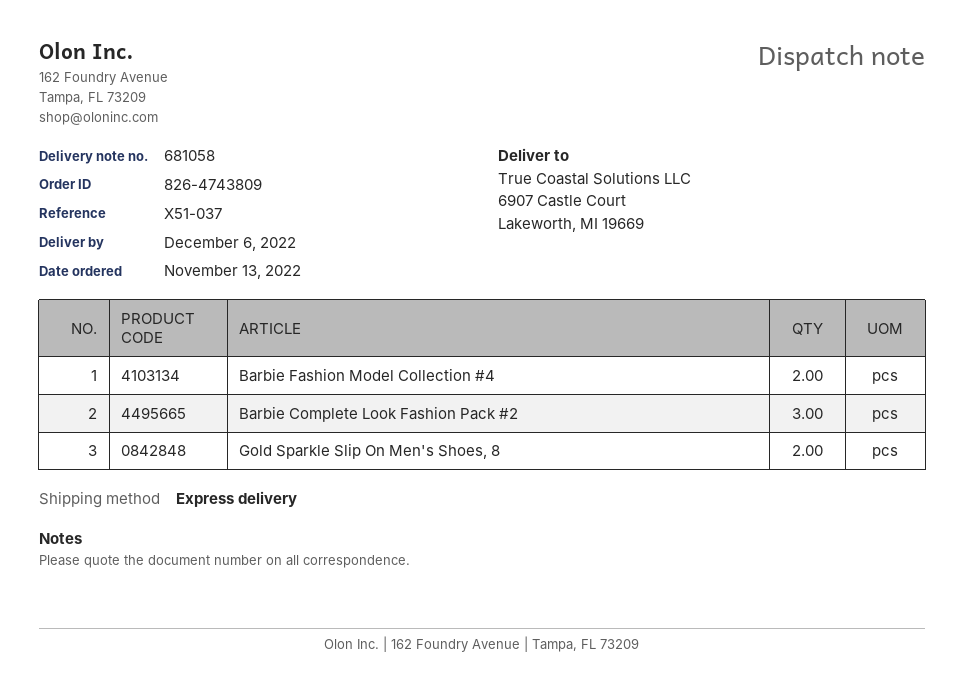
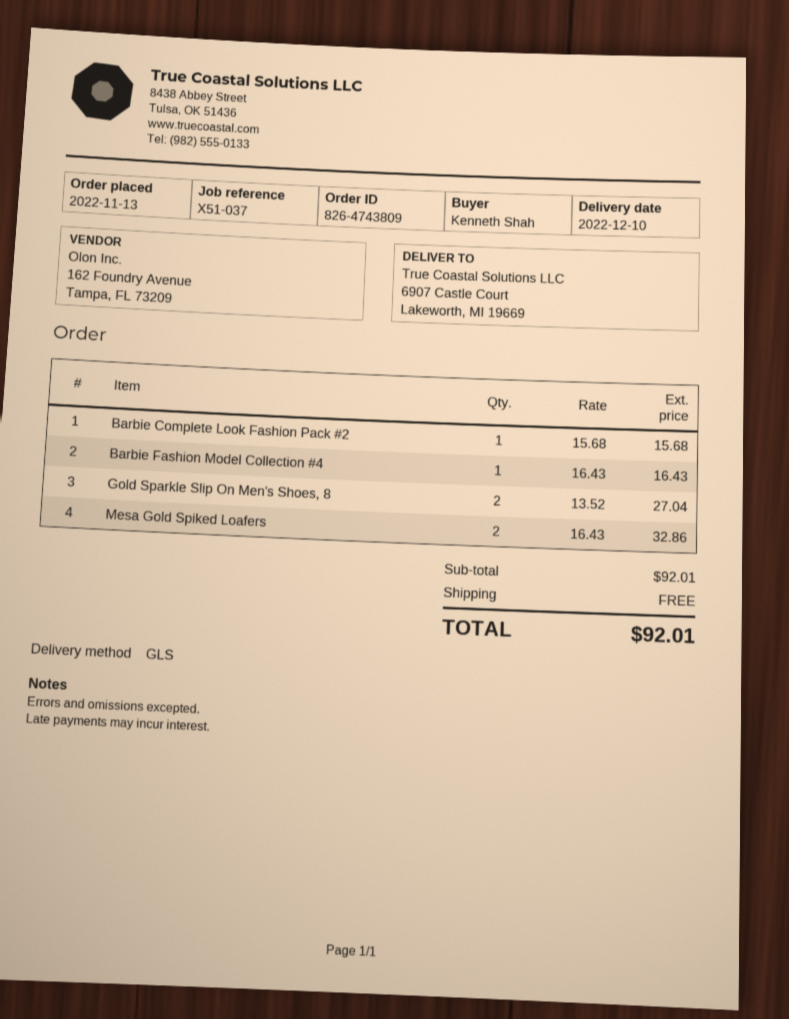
delivery date: 2022-12-06 -> 2022-12-10
shipping method: express -> GLS
Barbie Fashion Model Collection #4: 2 -> 1
Barbie Complete Look Fashion Pack #2: 3 -> 1
Mesa Gold Spiked Loafers: none -> 2

